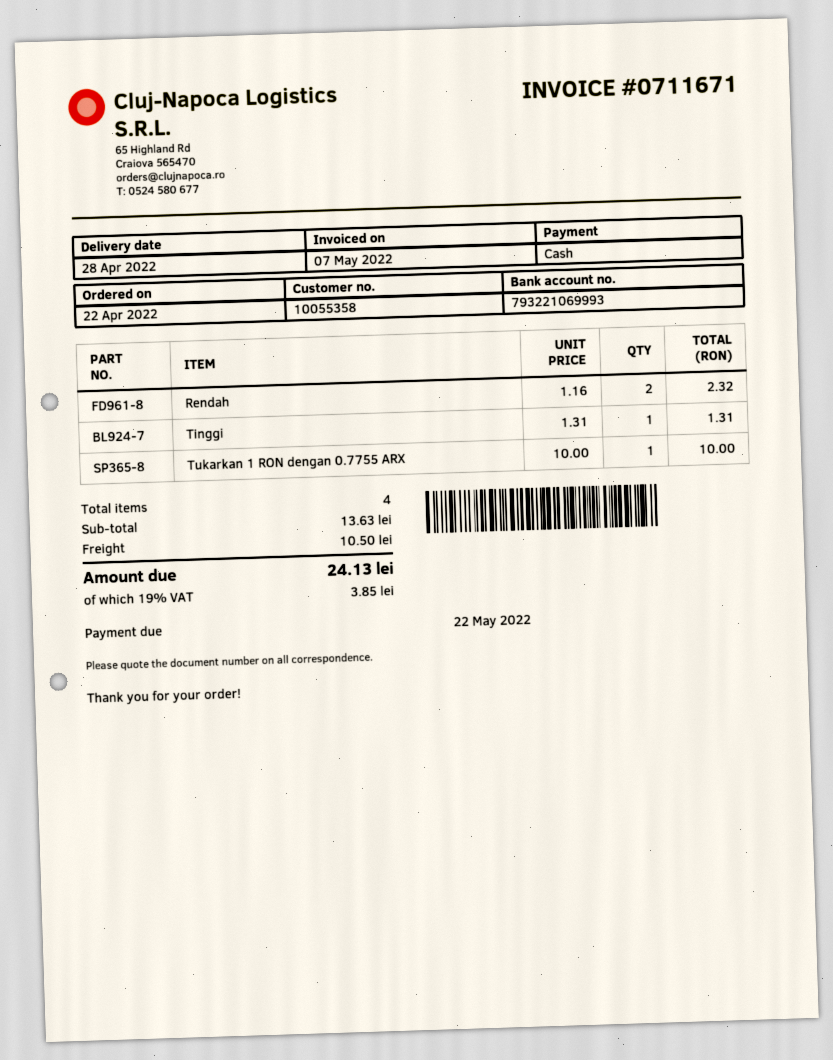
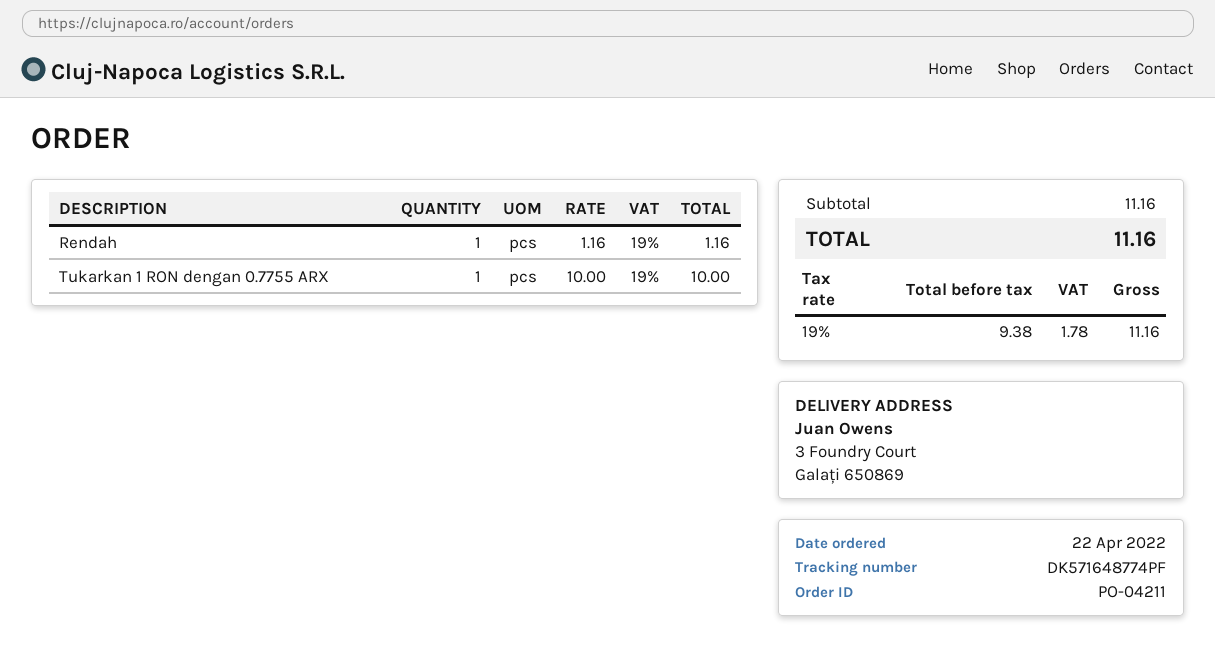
Rendah: 2 x 1.16 = 2.32 -> 1 x 1.16 = 1.16
Tinggi: 1 x 1.31 = 1.31 -> none
subtotal: 13.63 -> 11.16
shipping: 10.50 -> none
tax: 19% = 3.85 -> 19% = 1.78
total: 24.13 -> 11.16

